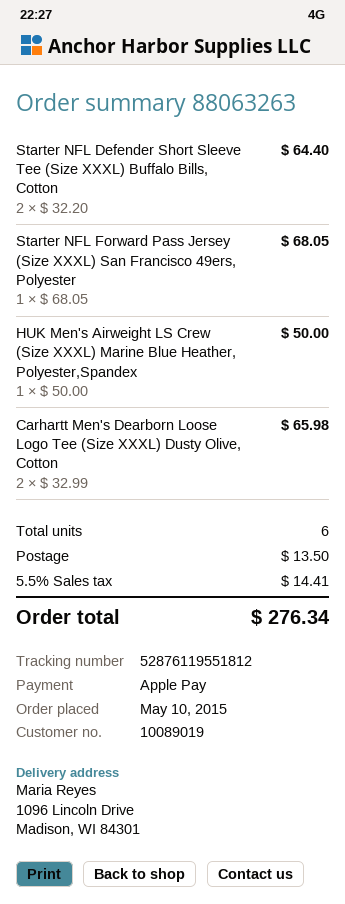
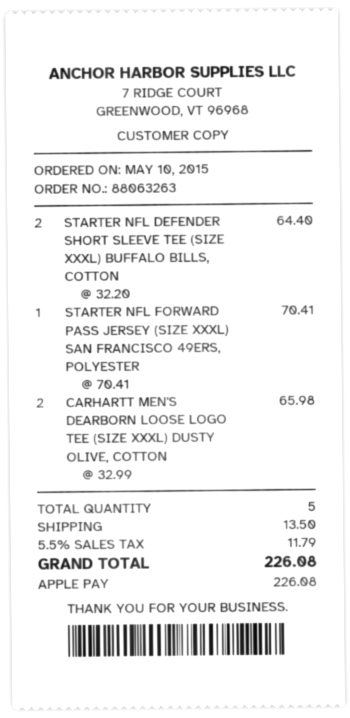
Starter NFL Forward Pass Jersey (Size XXXL) San Francisco 49ers, Polyester: 1 x 68.05 = 68.05 -> 1 x 70.41 = 70.41
HUK Men's Airweight LS Crew (Size XXXL) Marine Blue Heather, Polyester,Spandex: 1 x 50.00 = 50.00 -> none
total quantity: 6 -> 5
tax: 5.5% = 14.41 -> 5.5% = 11.79
total: 276.34 -> 226.08

